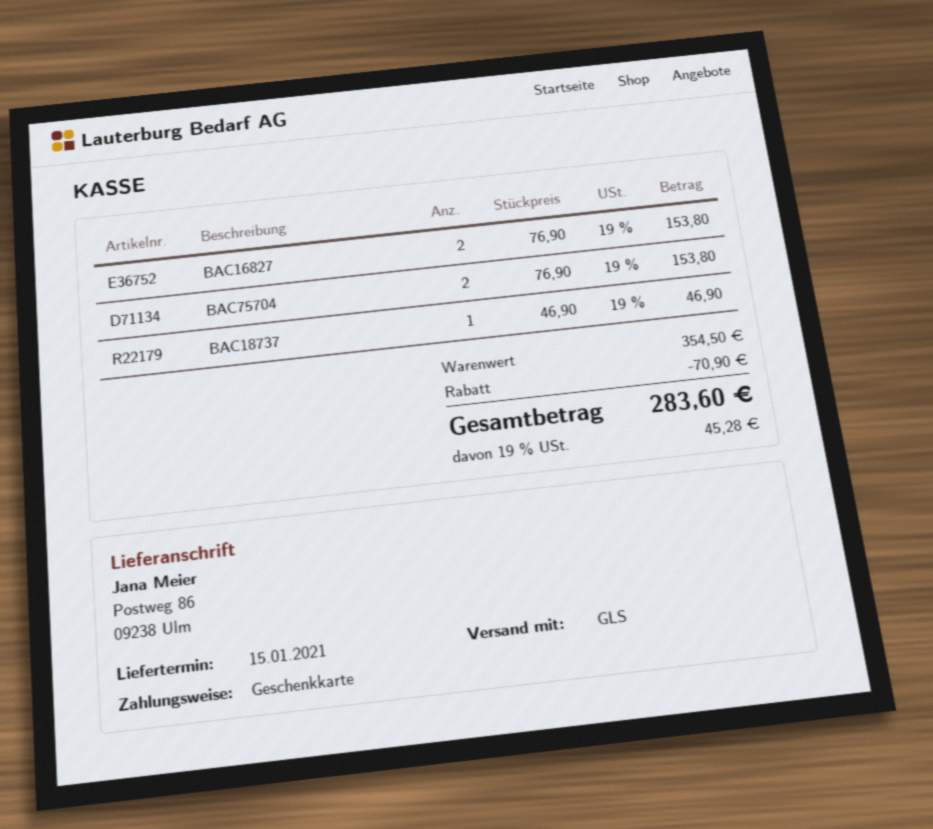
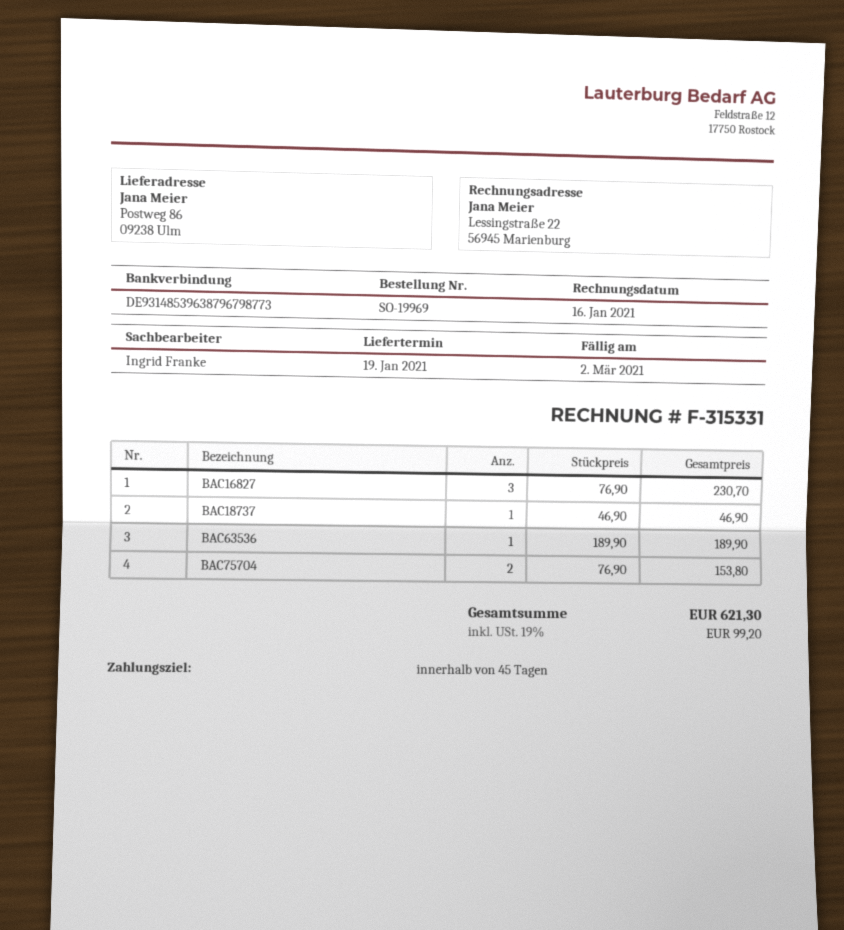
delivery date: 2021-01-15 -> 2021-01-19
BAC16827: 2 x 76.90 = 153.80 -> 3 x 76.90 = 230.70
BAC63536: none -> 1 x 189.90 = 189.90
discount: 70.90 -> none
tax: 19% = 45.28 -> 19% = 99.20
total: 283.60 -> 621.30

